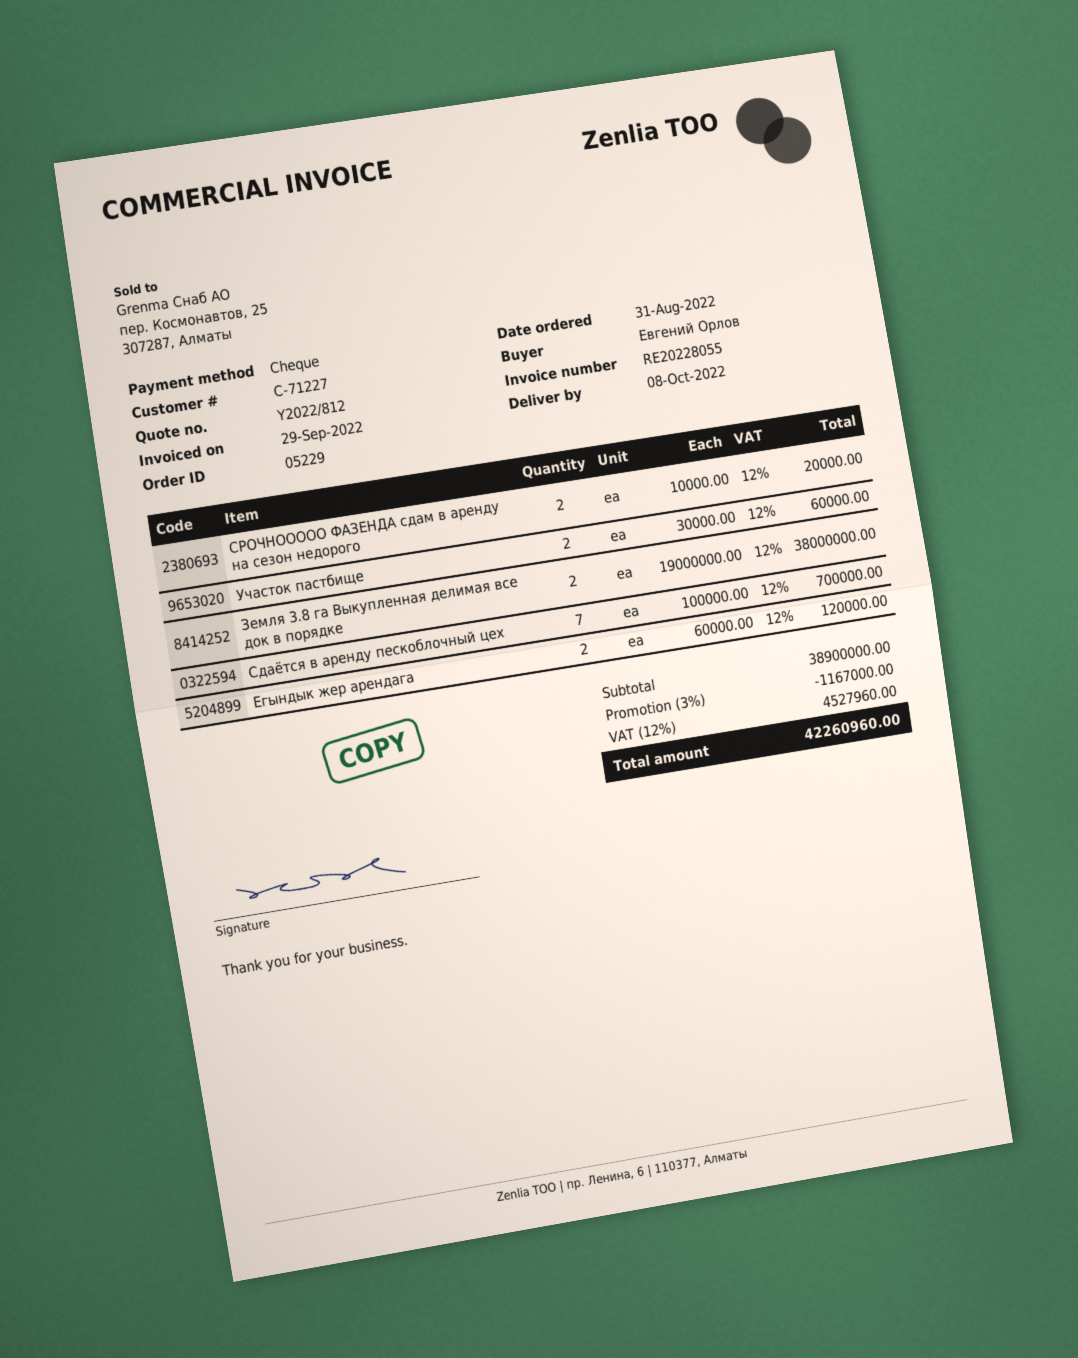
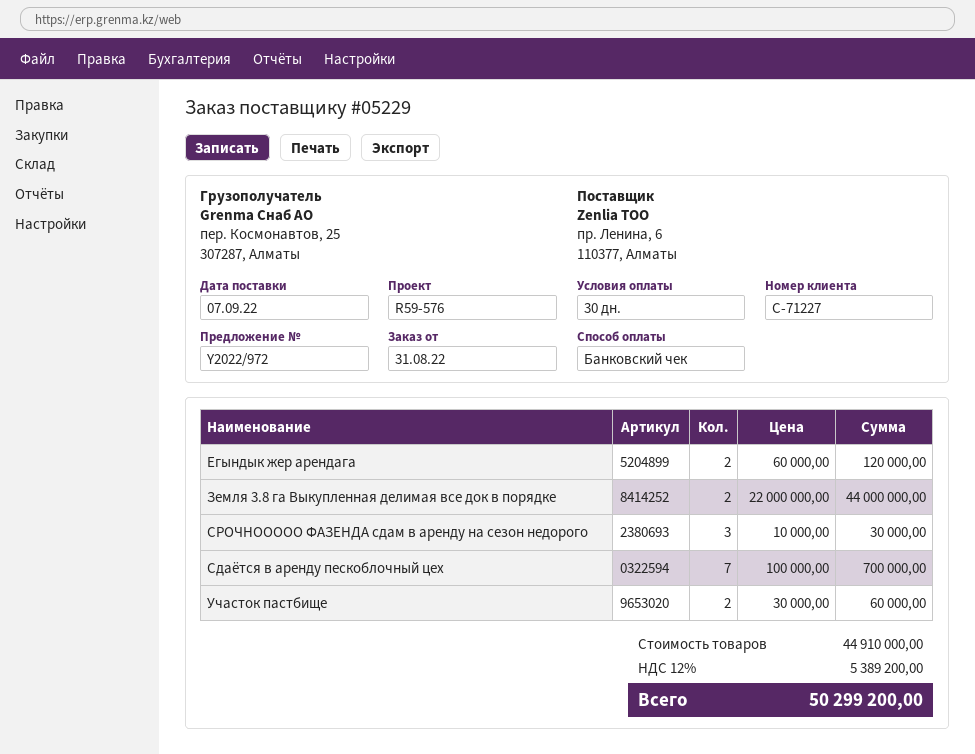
quote number: Y2022/812 -> Y2022/972
delivery date: 2022-10-08 -> 2022-09-07
СРОЧНООООО ФАЗЕНДА сдам в аренду на сезон недорого: 2 x 10000.00 = 20000.00 -> 3 x 10000.00 = 30000.00
Земля 3.8 га Выкупленная делимая все док в порядке: 2 x 19000000.00 = 38000000.00 -> 2 x 22000000.00 = 44000000.00
subtotal: 38900000.00 -> 44910000.00
discount: 3% = 1167000.00 -> none
tax: 12% = 4527960.00 -> 12% = 5389200.00
total: 42260960.00 -> 50299200.00

